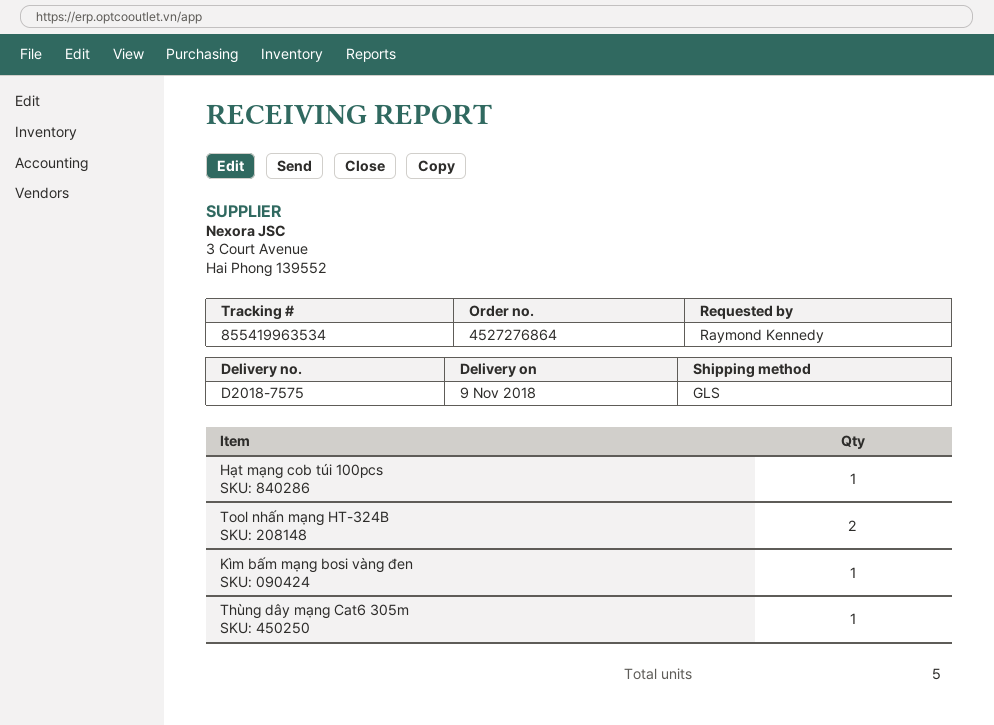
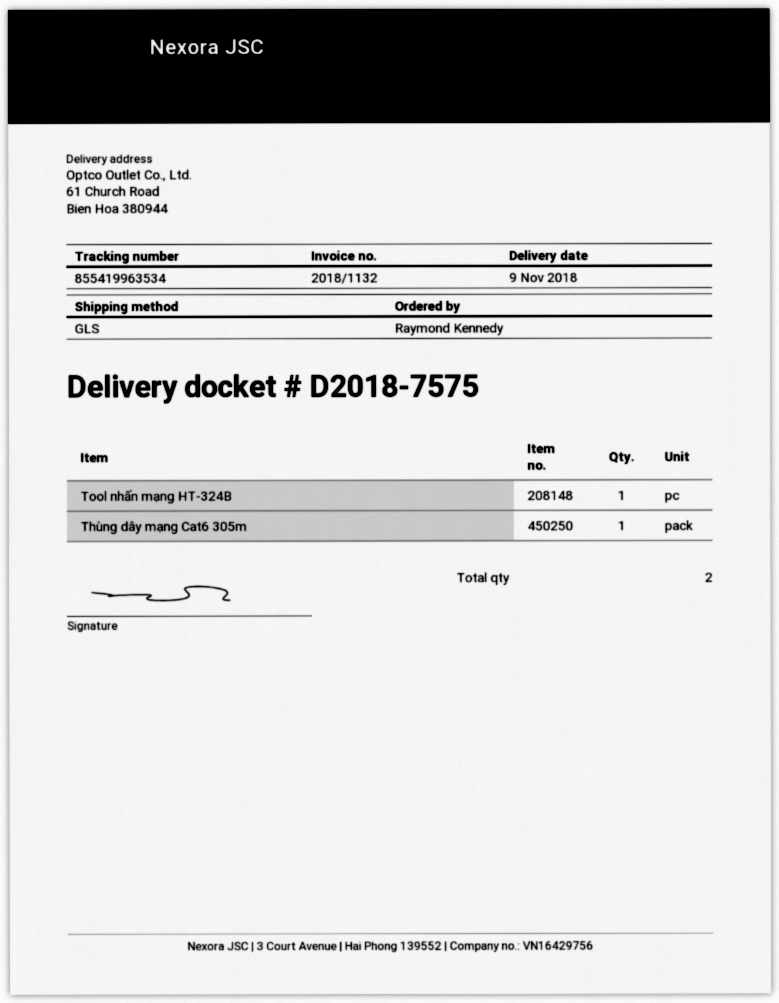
Hạt mạng cob túi 100pcs: 1 -> none
Tool nhấn mạng HT-324B: 2 -> 1
Kìm bấm mạng bosi vàng đen: 1 -> none
total quantity: 5 -> 2

